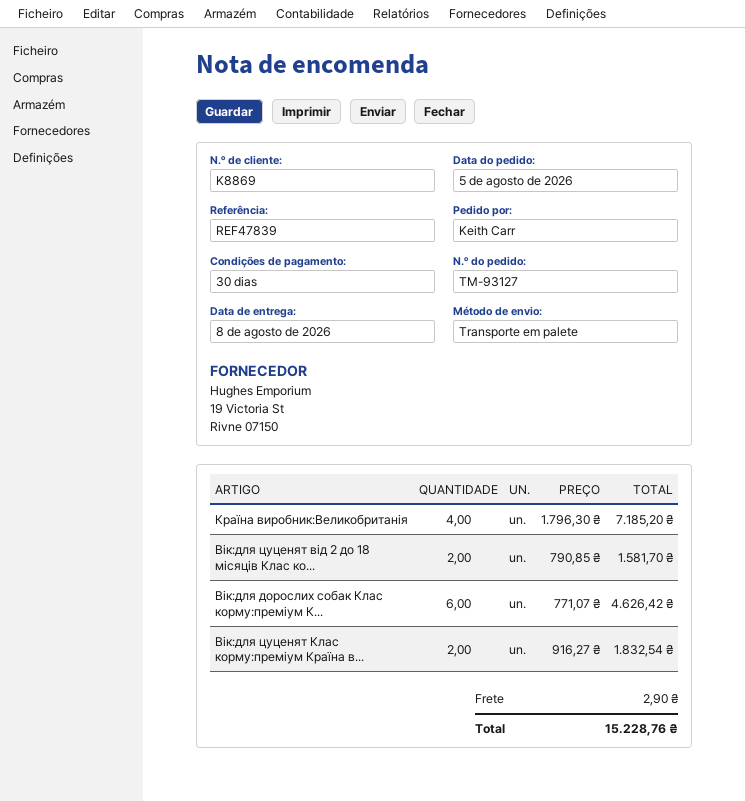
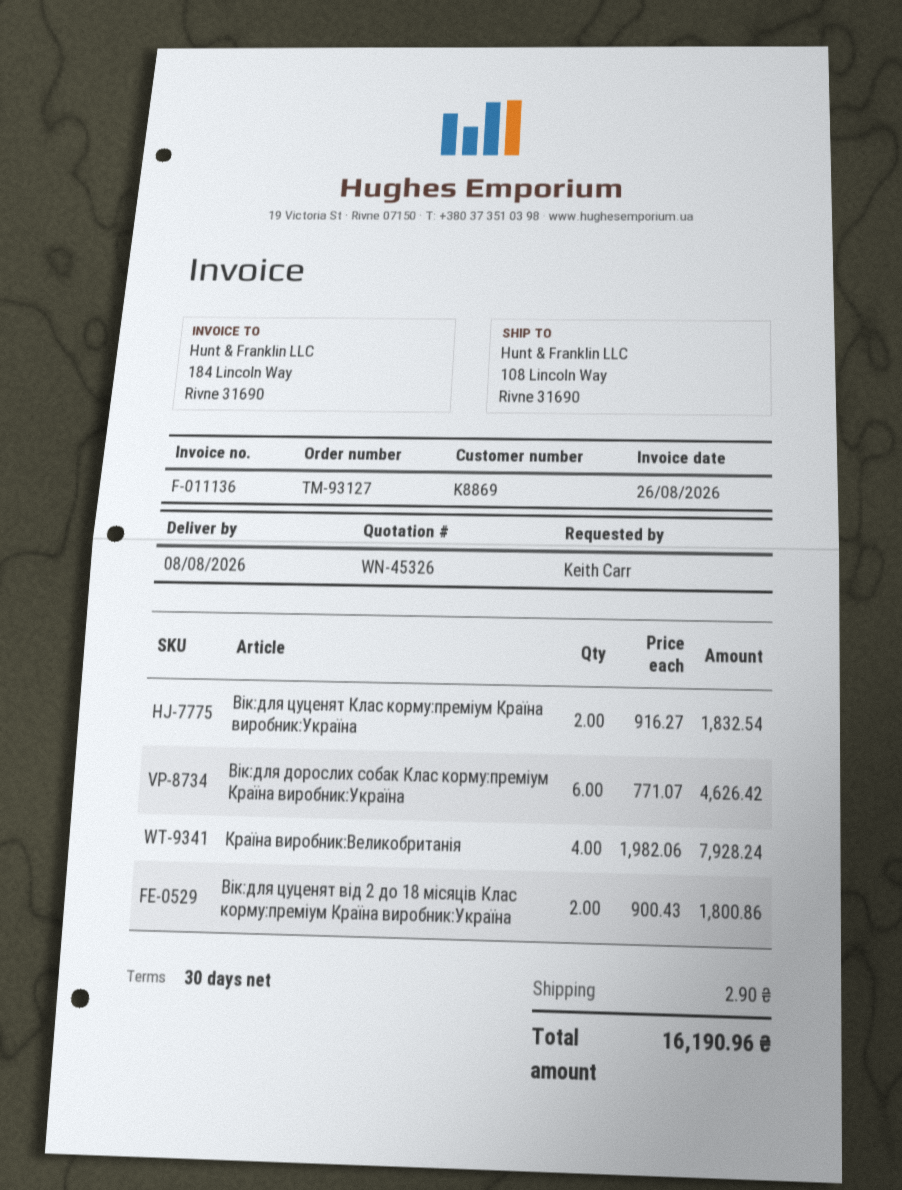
Країна виробник:Великобританія: 4 x 1796.30 = 7185.20 -> 4 x 1982.06 = 7928.24
Вік:для цуценят від 2 до 18 місяців Клас ко...: 2 x 790.85 = 1581.70 -> 2 x 900.43 = 1800.86
total: 15228.76 -> 16190.96

